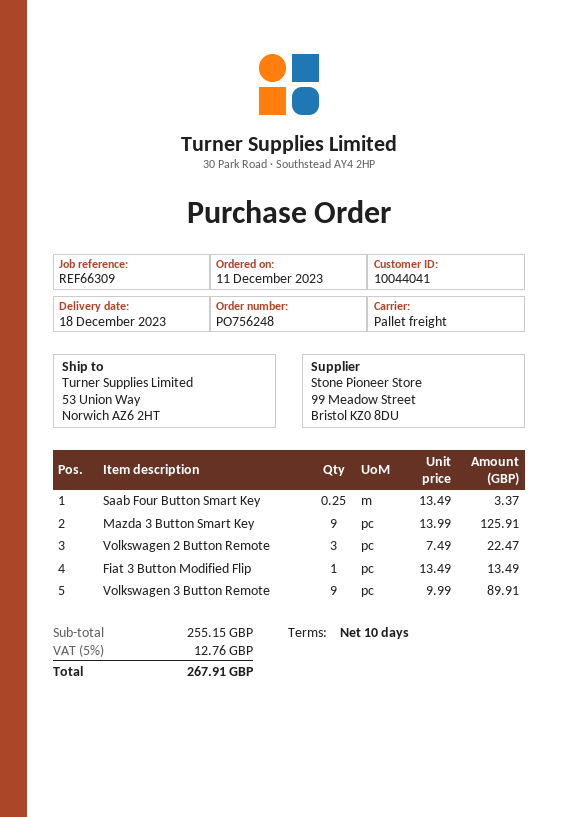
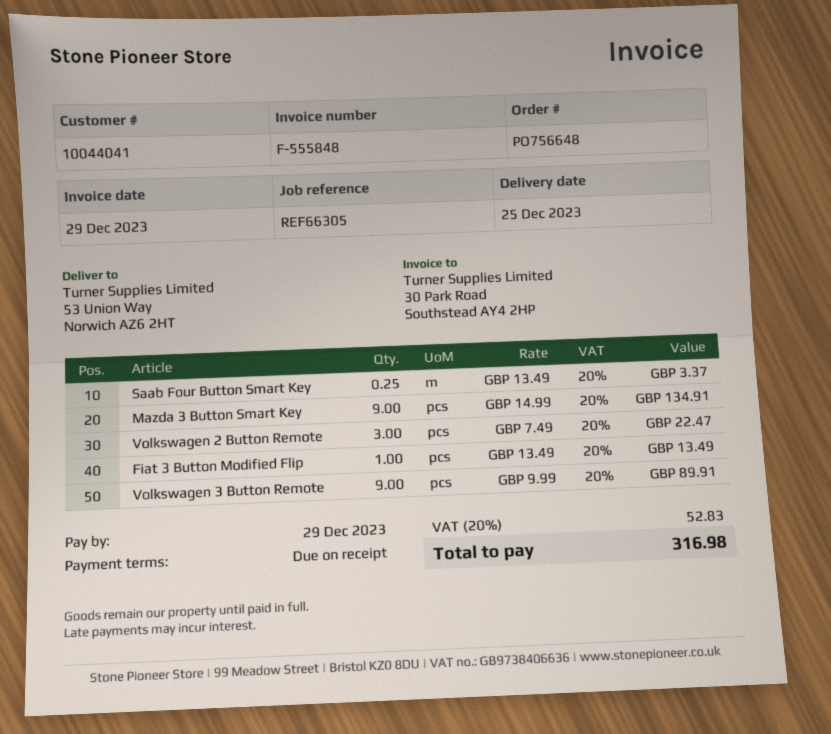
order number: PO756248 -> PO756648
delivery date: 2023-12-18 -> 2023-12-25
payment terms: 10 days -> on receipt
reference: REF66309 -> REF66305
Mazda 3 Button Smart Key: 9 x 13.99 = 125.91 -> 9 x 14.99 = 134.91
tax: 5% = 12.76 -> 20% = 52.83
total: 267.91 -> 316.98

